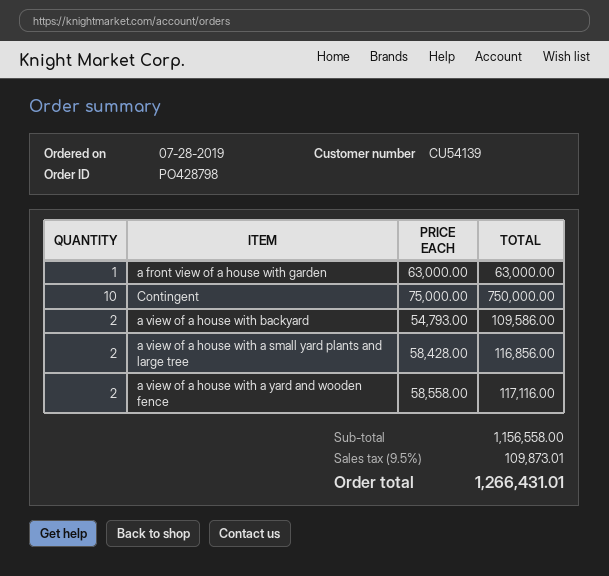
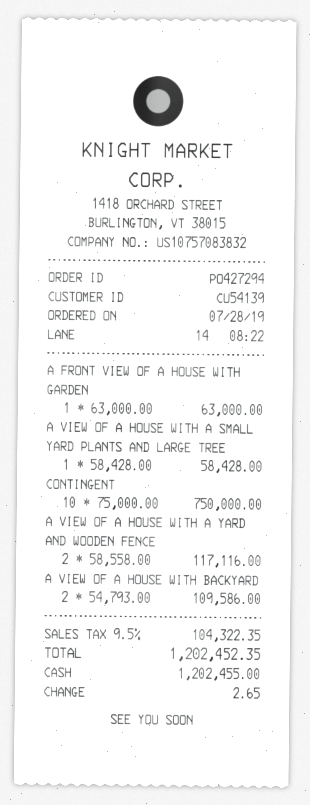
order number: PO428798 -> PO427294
a view of a house with a small yard plants and large tree: 2 x 58428.00 = 116856.00 -> 1 x 58428.00 = 58428.00
tax: 9.5% = 109873.01 -> 9.5% = 104322.35
total: 1266431.01 -> 1202452.35

